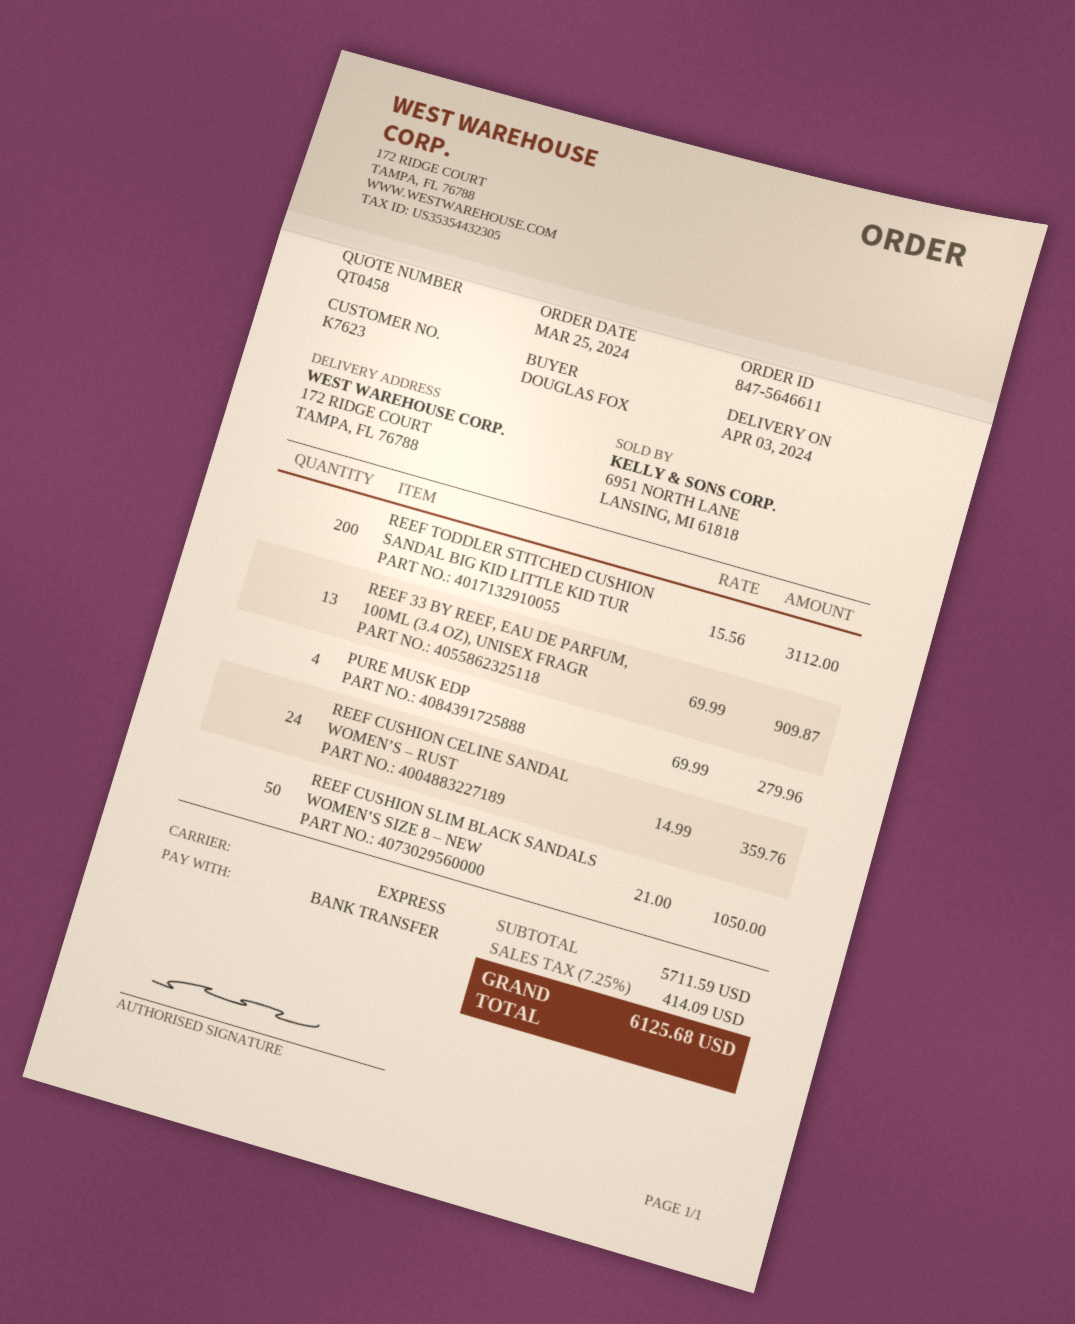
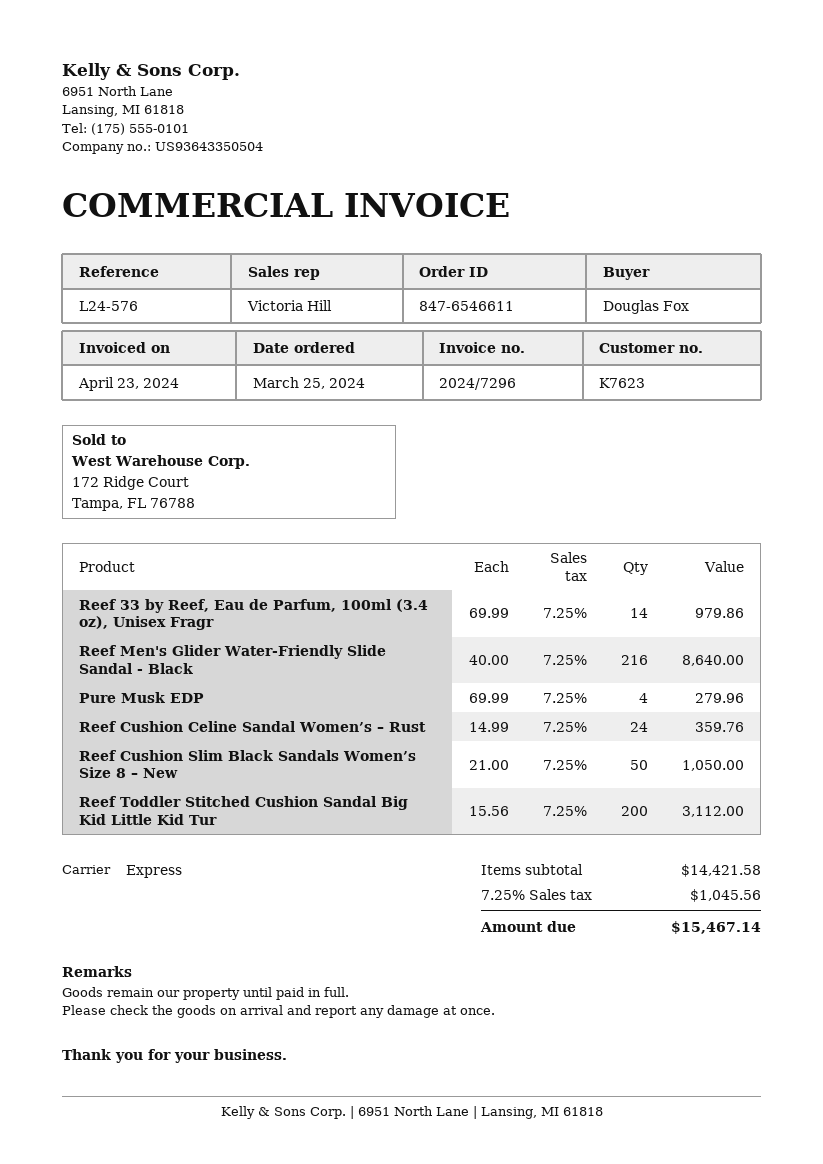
order number: 847-5646611 -> 847-6546611
REEF 33 BY REEF, EAU DE PARFUM, 100ML (3.4 OZ), UNISEX FRAGR: 13 x 69.99 = 909.87 -> 14 x 69.99 = 979.86
Reef Men's Glider Water-Friendly Slide Sandal - Black: none -> 216 x 40.00 = 8640.00
subtotal: 5711.59 -> 14421.58
tax: 7.25% = 414.09 -> 7.25% = 1045.56
total: 6125.68 -> 15467.14

